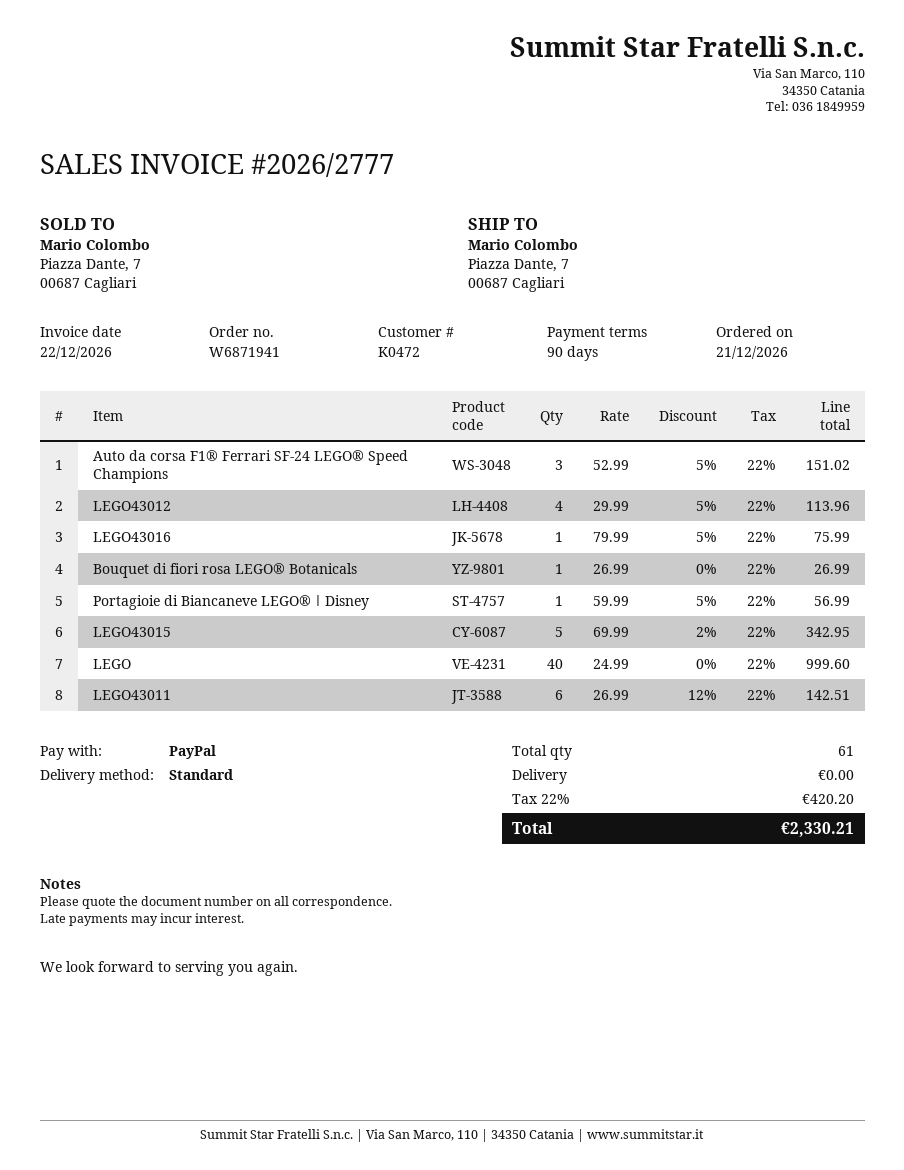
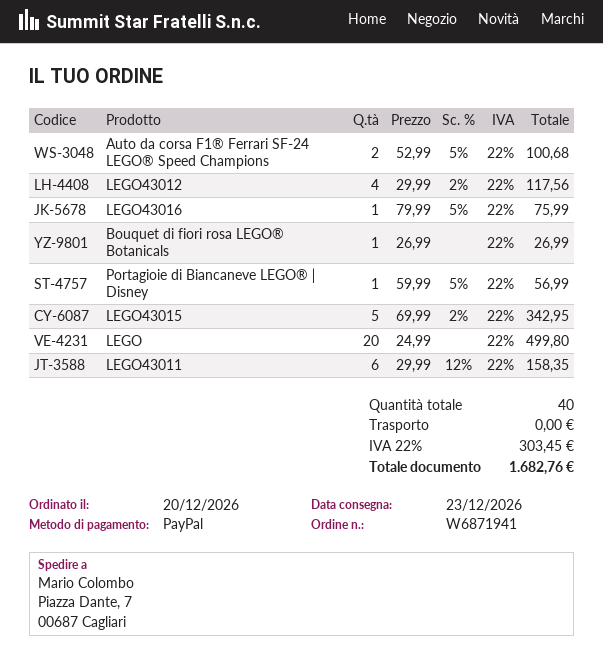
order date: 2026-12-21 -> 2026-12-20
Auto da corsa F1® Ferrari SF-24 LEGO® Speed Champions: 3 x 52.99 - 5% = 151.02 -> 2 x 52.99 - 5% = 100.68
LEGO43012: 4 x 29.99 - 5% = 113.96 -> 4 x 29.99 - 2% = 117.56
LEGO: 40 x 24.99 = 999.60 -> 20 x 24.99 = 499.80
LEGO43011: 6 x 26.99 - 12% = 142.51 -> 6 x 29.99 - 12% = 158.35
total quantity: 61 -> 40
tax: 22% = 420.20 -> 22% = 303.45
total: 2330.21 -> 1682.76

